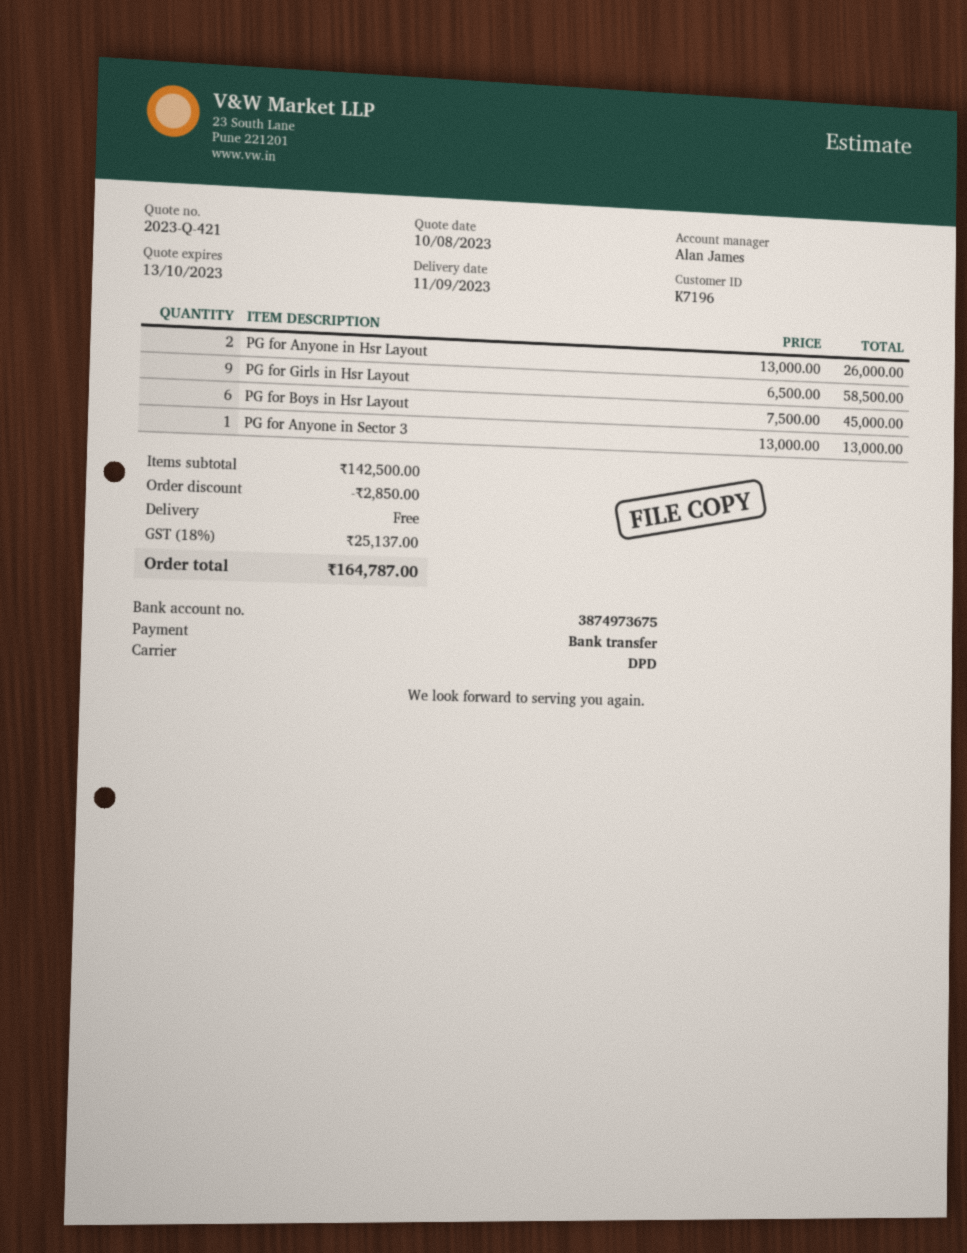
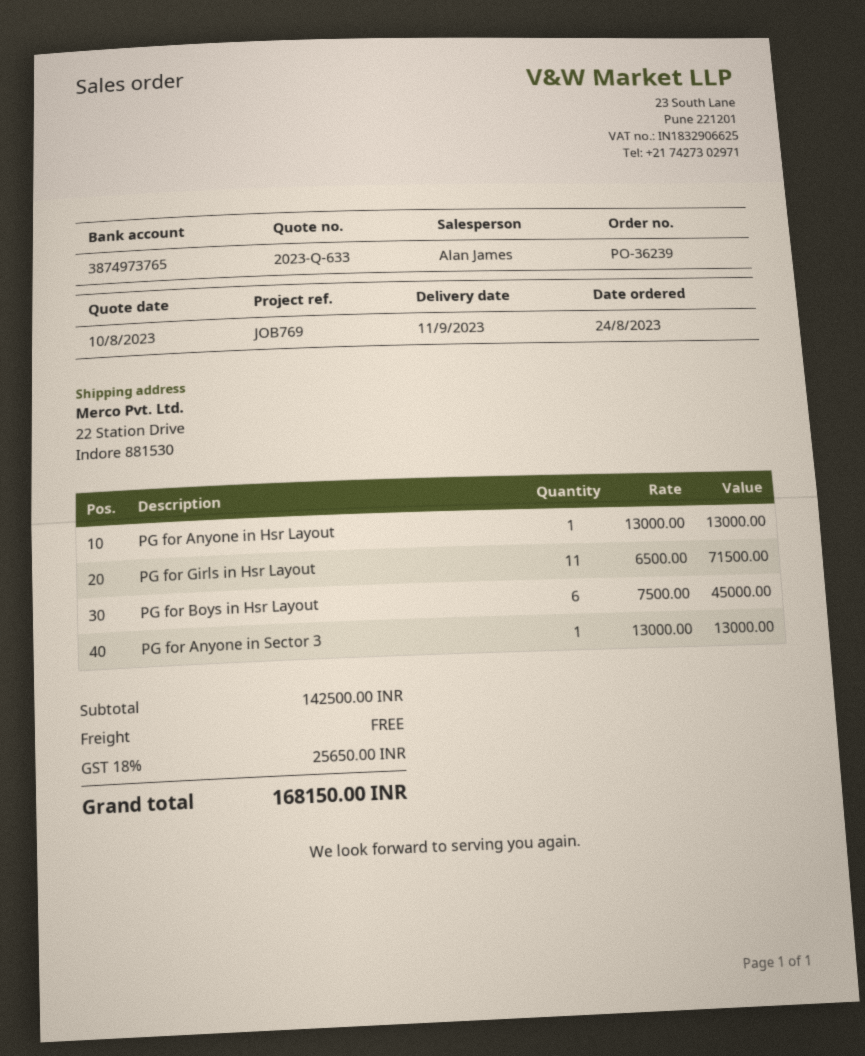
quote number: 2023-Q-421 -> 2023-Q-633
bank account: 3874973675 -> 3874973765
PG for Anyone in Hsr Layout: 2 x 13000.00 = 26000.00 -> 1 x 13000.00 = 13000.00
PG for Girls in Hsr Layout: 9 x 6500.00 = 58500.00 -> 11 x 6500.00 = 71500.00
discount: 2850.00 -> none
tax: 18% = 25137.00 -> 18% = 25650.00
total: 164787.00 -> 168150.00

